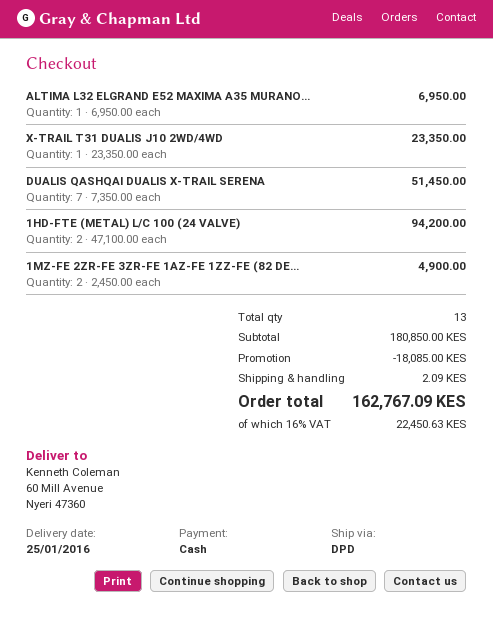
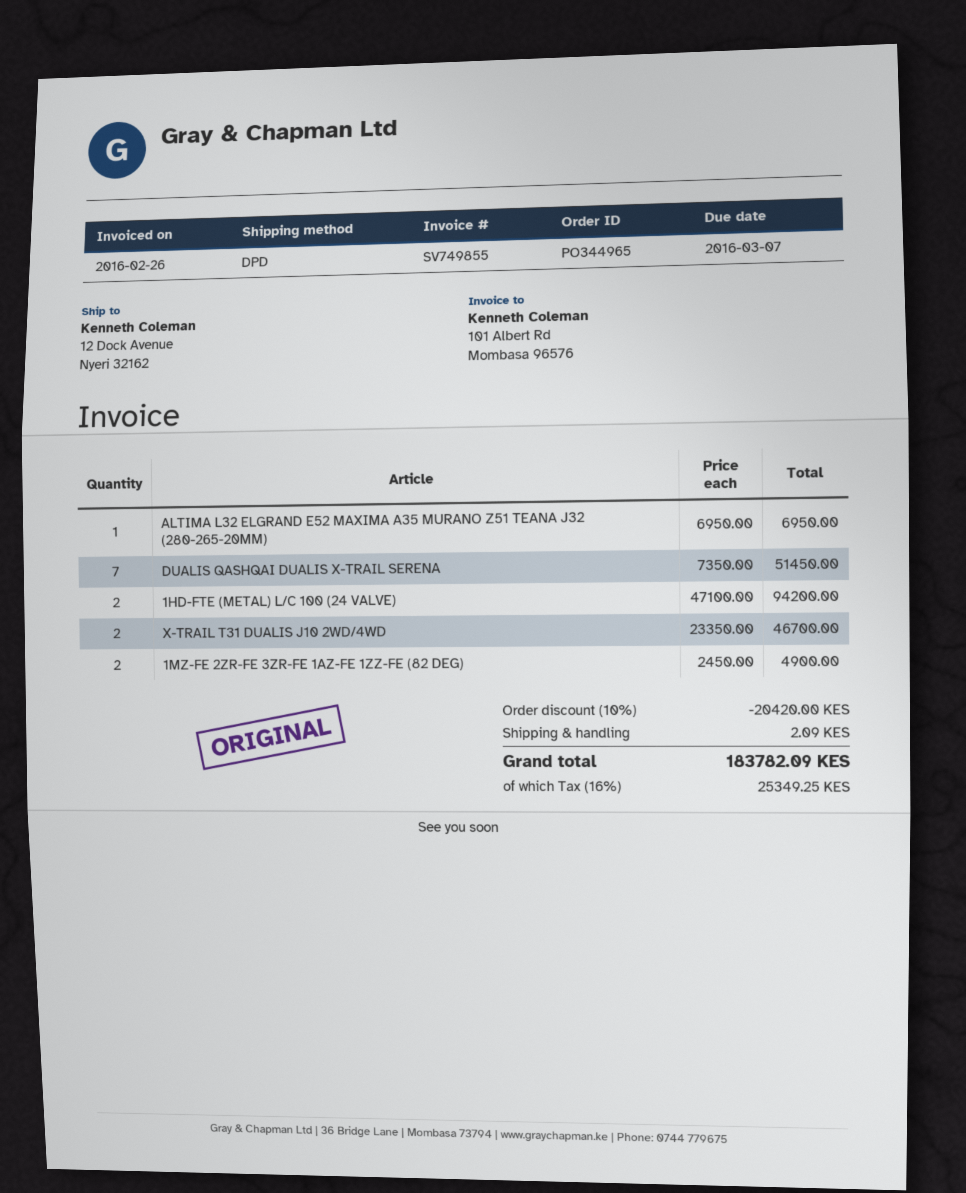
ship to: 60 Mill Avenue, Nyeri 47360 -> 12 Dock Avenue, Nyeri 32162
X-TRAIL T31 DUALIS J10 2WD/4WD: 1 x 23350.00 = 23350.00 -> 2 x 23350.00 = 46700.00
discount: 18085.00 -> 20420.00
tax: 16% = 22450.63 -> 16% = 25349.25
total: 162767.09 -> 183782.09

